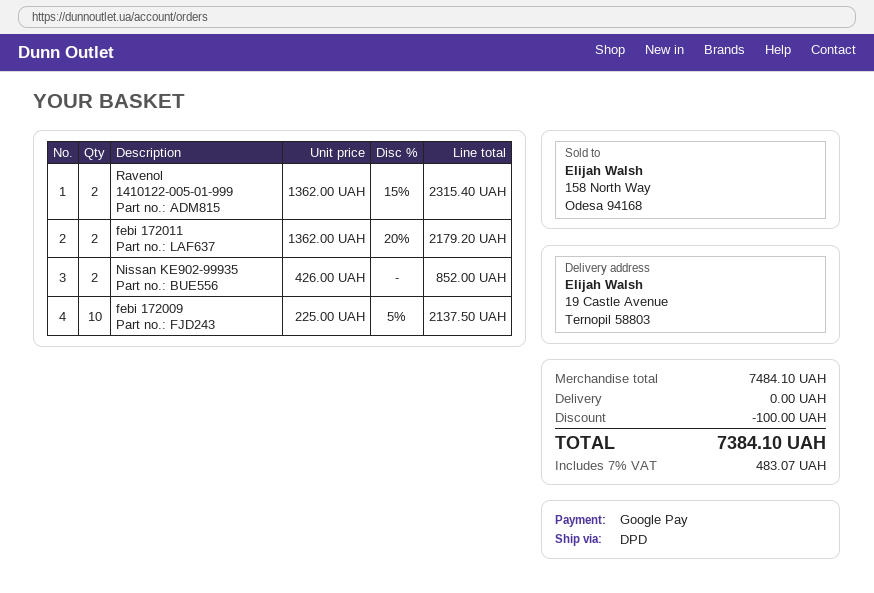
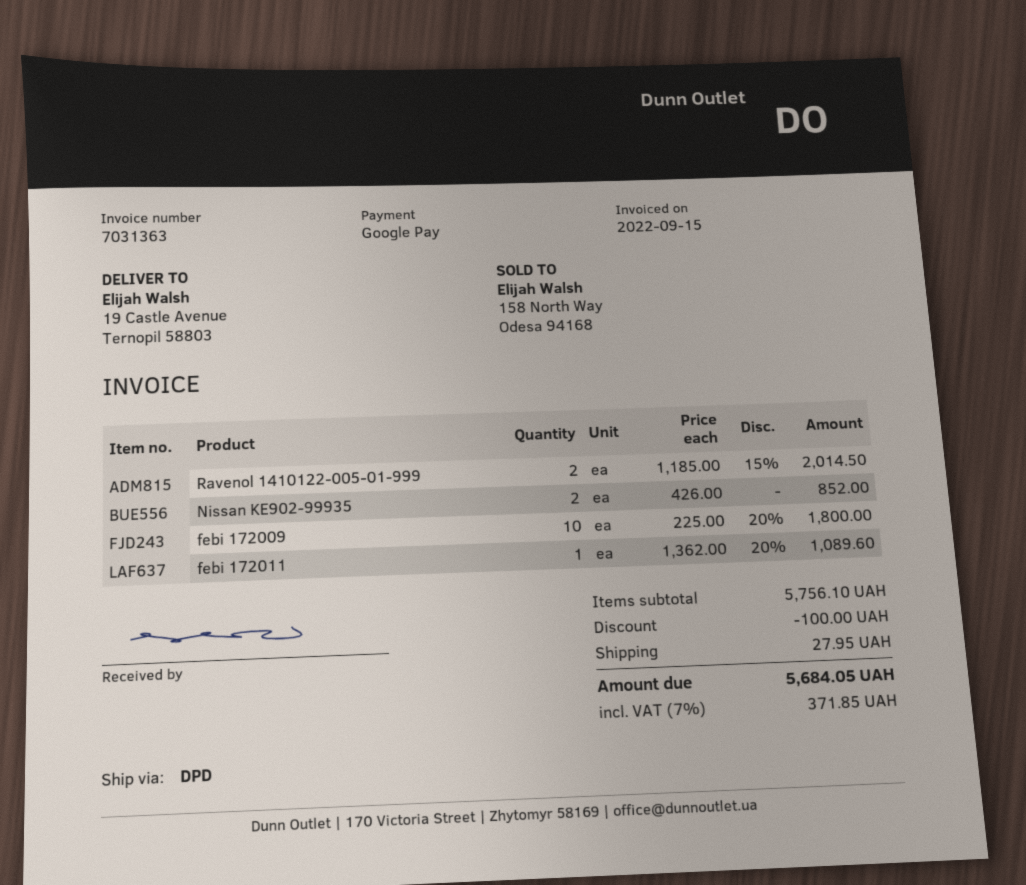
Ravenol 1410122-005-01-999: 2 x 1362.00 - 15% = 2315.40 -> 2 x 1185.00 - 15% = 2014.50
febi 172011: 2 x 1362.00 - 20% = 2179.20 -> 1 x 1362.00 - 20% = 1089.60
febi 172009: 10 x 225.00 - 5% = 2137.50 -> 10 x 225.00 - 20% = 1800.00
subtotal: 7484.10 -> 5756.10
shipping: 0.00 -> 27.95
tax: 7% = 483.07 -> 7% = 371.85
total: 7384.10 -> 5684.05

